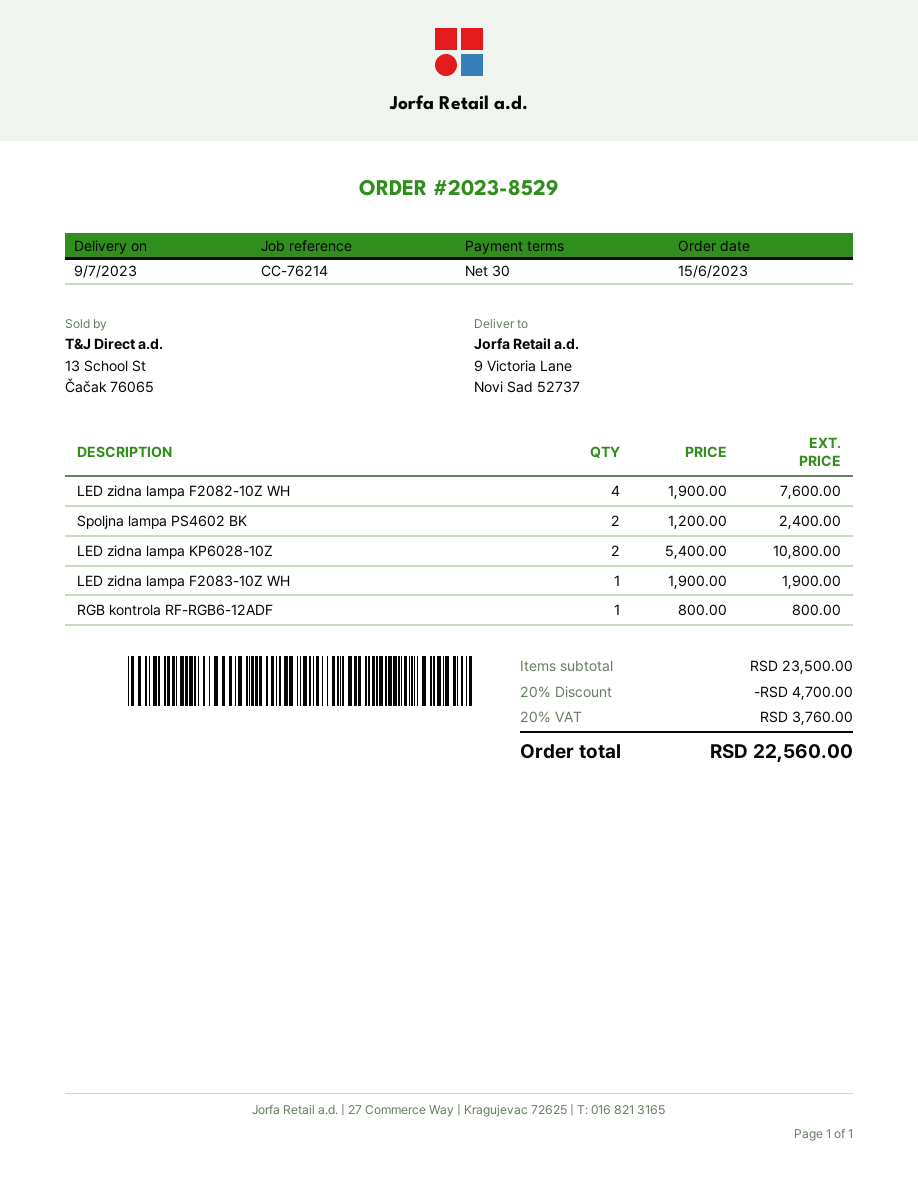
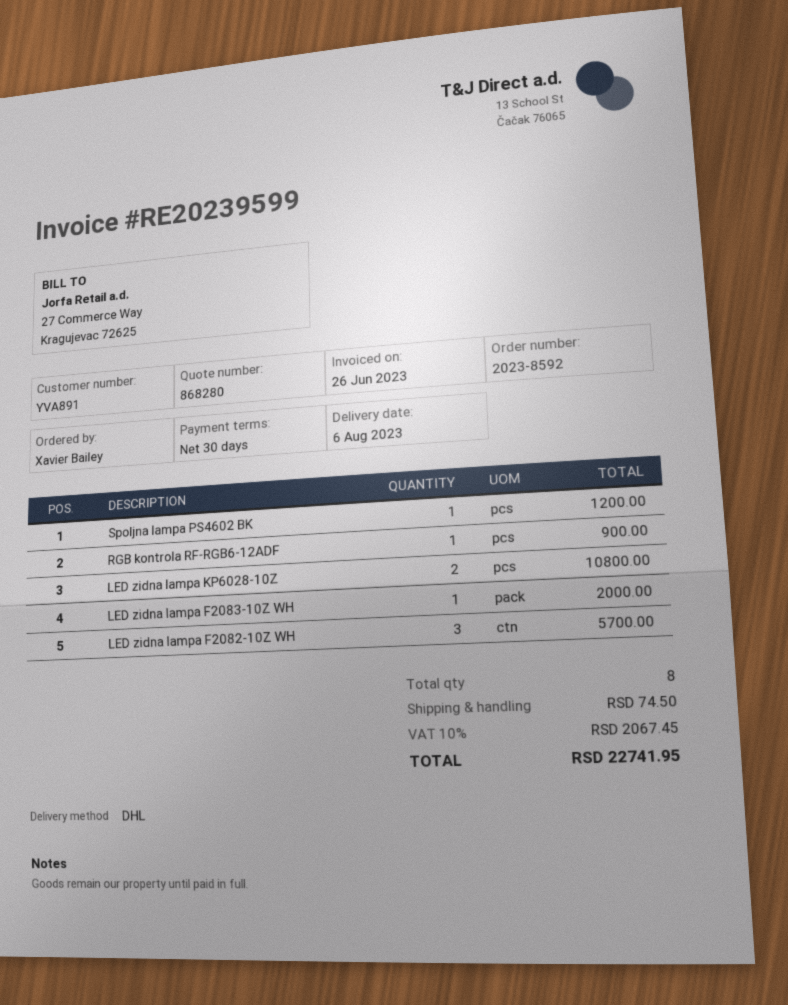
order number: 2023-8529 -> 2023-8592
delivery date: 2023-07-09 -> 2023-08-06
LED zidna lampa F2082-10Z WH: 4 for 7600.00 -> 3 for 5700.00
Spoljna lampa PS4602 BK: 2 for 2400.00 -> 1 for 1200.00
LED zidna lampa F2083-10Z WH: 1 for 1900.00 -> 1 for 2000.00
RGB kontrola RF-RGB6-12ADF: 1 for 800.00 -> 1 for 900.00
discount: 20% = 4700.00 -> none
shipping: none -> 74.50
tax: 20% = 3760.00 -> 10% = 2067.45
total: 22560.00 -> 22741.95

